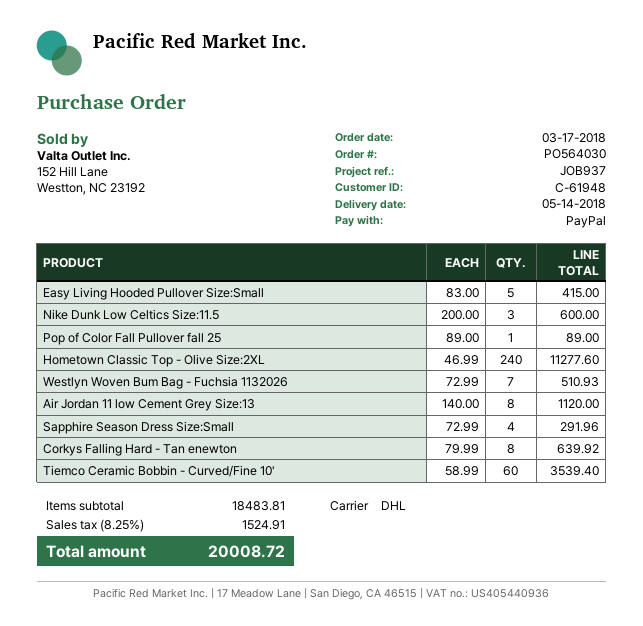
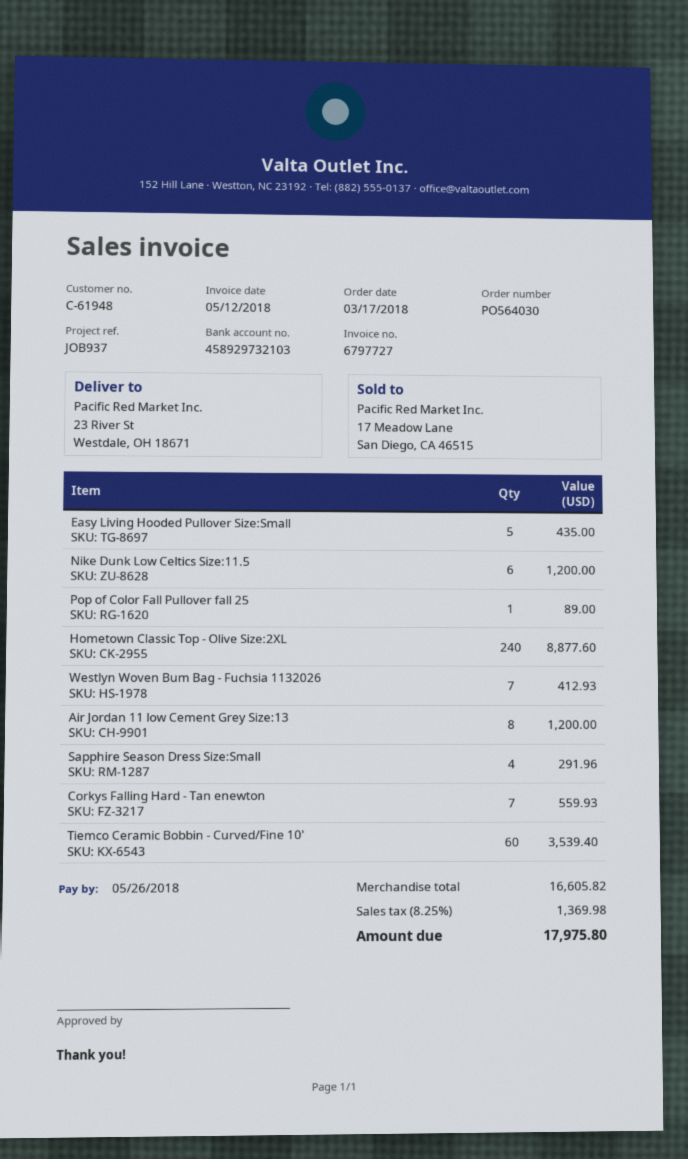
Easy Living Hooded Pullover Size:Small: 5 for 415.00 -> 5 for 435.00
Nike Dunk Low Celtics Size:11.5: 3 for 600.00 -> 6 for 1200.00
Hometown Classic Top - Olive Size:2XL: 240 for 11277.60 -> 240 for 8877.60
Westlyn Woven Bum Bag - Fuchsia 1132026: 7 for 510.93 -> 7 for 412.93
Air Jordan 11 low Cement Grey Size:13: 8 for 1120.00 -> 8 for 1200.00
Corkys Falling Hard - Tan enewton: 8 for 639.92 -> 7 for 559.93
subtotal: 18483.81 -> 16605.82
tax: 8.25% = 1524.91 -> 8.25% = 1369.98
total: 20008.72 -> 17975.80

